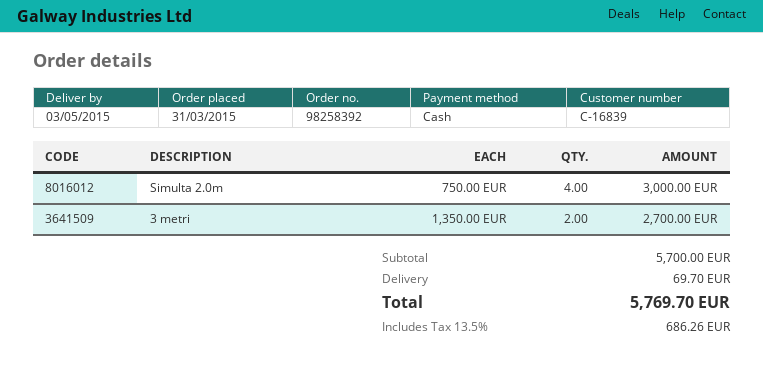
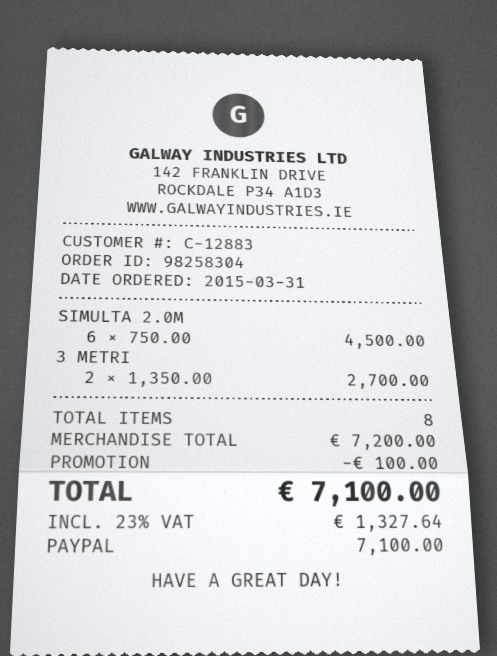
order number: 98258392 -> 98258304
customer number: C-16839 -> C-12883
payment method: cash -> PayPal
Simulta 2.0m: 4 x 750.00 = 3000.00 -> 6 x 750.00 = 4500.00
subtotal: 5700.00 -> 7200.00
discount: none -> 100.00
shipping: 69.70 -> none
tax: 13.5% = 686.26 -> 23% = 1327.64
total: 5769.70 -> 7100.00

